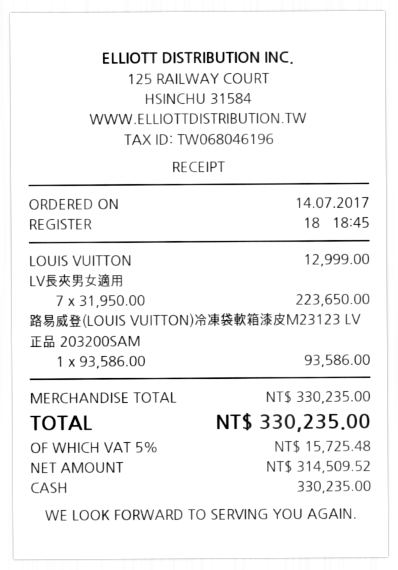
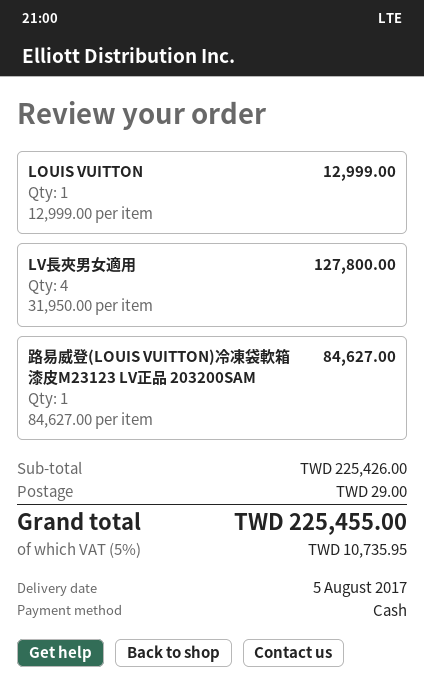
LV長夾男女適用: 7 x 31950.00 = 223650.00 -> 4 x 31950.00 = 127800.00
路易威登(LOUIS VUITTON)冷凍袋軟箱漆皮M23123 LV正品 203200SAM: 1 x 93586.00 = 93586.00 -> 1 x 84627.00 = 84627.00
subtotal: 330235.00 -> 225426.00
shipping: none -> 29.00
tax: 5% = 15725.48 -> 5% = 10735.95
total: 330235.00 -> 225455.00

